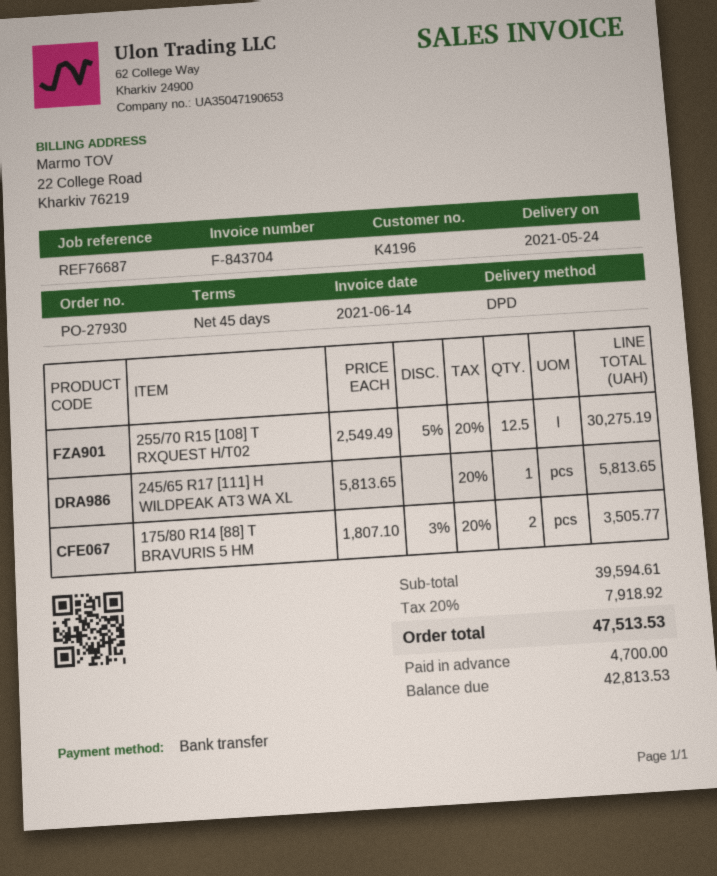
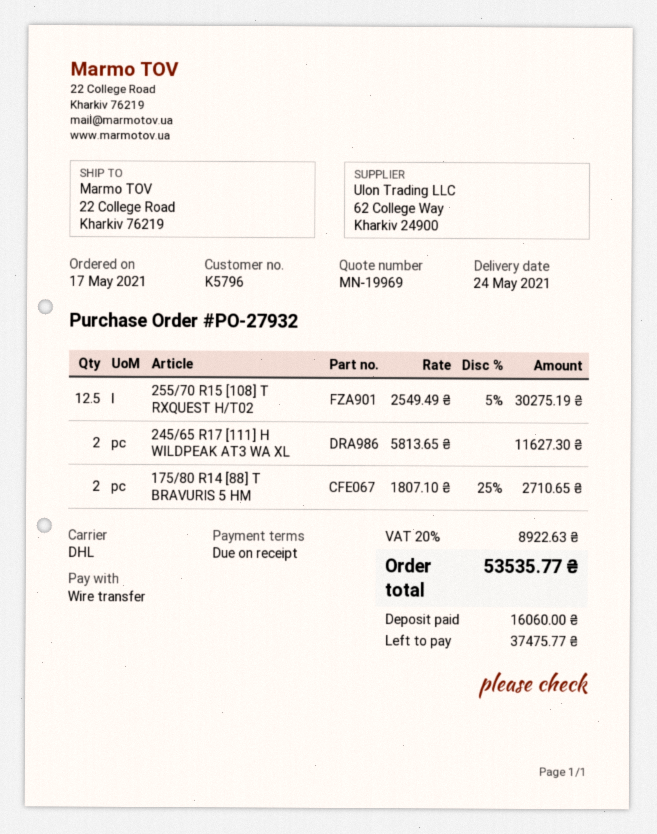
order number: PO-27930 -> PO-27932
payment terms: 45 days -> on receipt
customer number: K4196 -> K5796
shipping method: DPD -> DHL
245/65 R17 [111] H WILDPEAK AT3 WA XL: 1 x 5813.65 = 5813.65 -> 2 x 5813.65 = 11627.30
175/80 R14 [88] T BRAVURIS 5 HM: 2 x 1807.10 - 3% = 3505.77 -> 2 x 1807.10 - 25% = 2710.65
tax: 20% = 7918.92 -> 20% = 8922.63
total: 47513.53 -> 53535.77
deposit: 4700.00 -> 16060.00
balance: 42813.53 -> 37475.77

